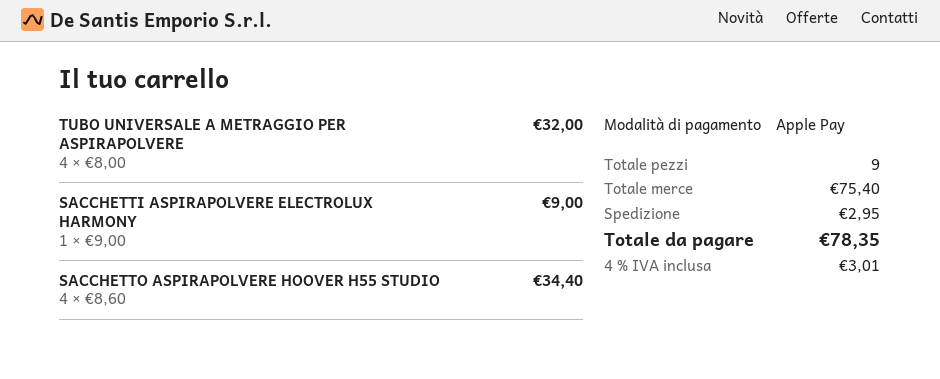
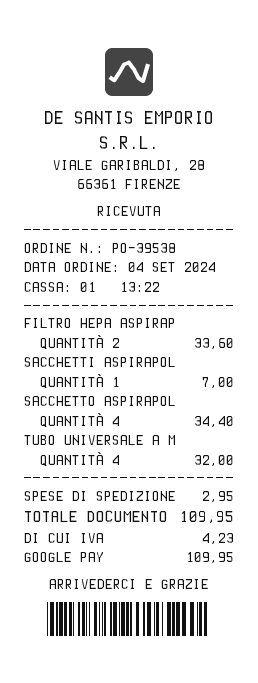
payment method: Apple Pay -> Google Pay
SACCHETTI ASPIRAPOLVERE ELECTROLUX HARMONY: 1 for 9.00 -> 1 for 7.00
FILTRO HEPA ASPIRAP: none -> 2 for 33.60
tax: 3.01 -> 4.23
total: 78.35 -> 109.95

